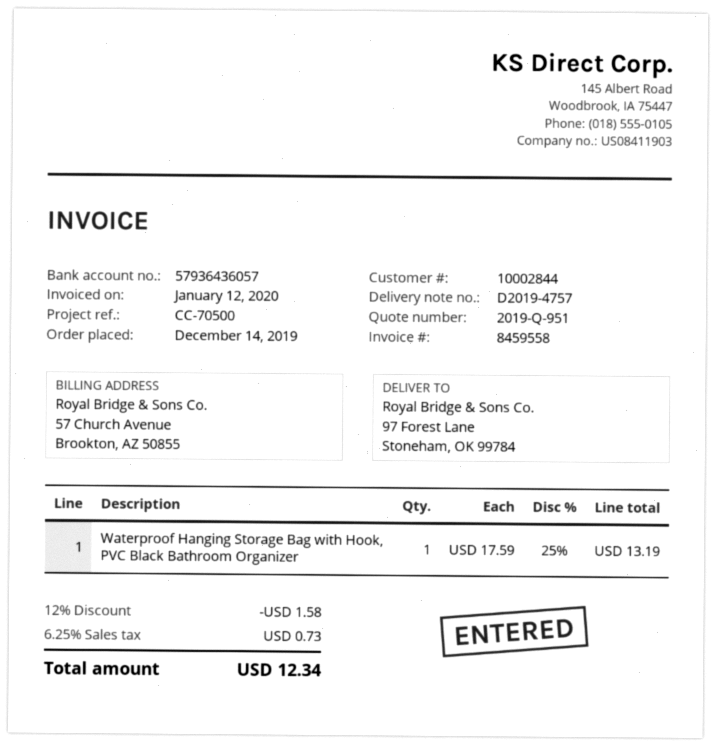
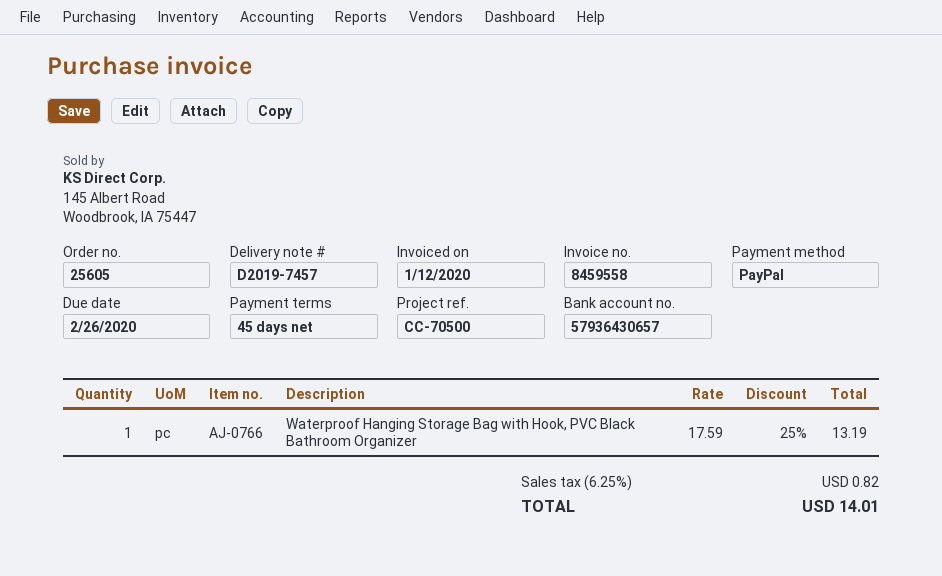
delivery note number: D2019-4757 -> D2019-7457
bank account: 57936436057 -> 57936430657
discount: 12% = 1.58 -> none
tax: 6.25% = 0.73 -> 6.25% = 0.82
total: 12.34 -> 14.01

